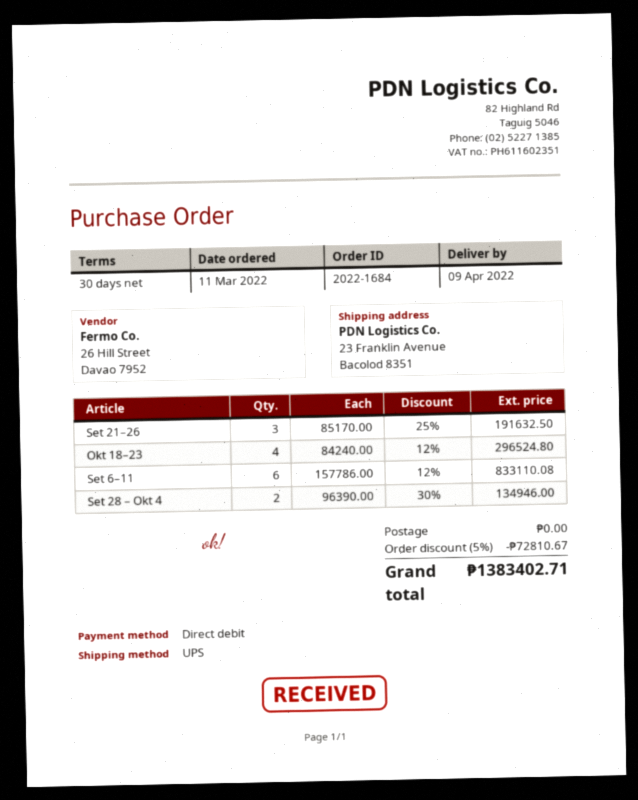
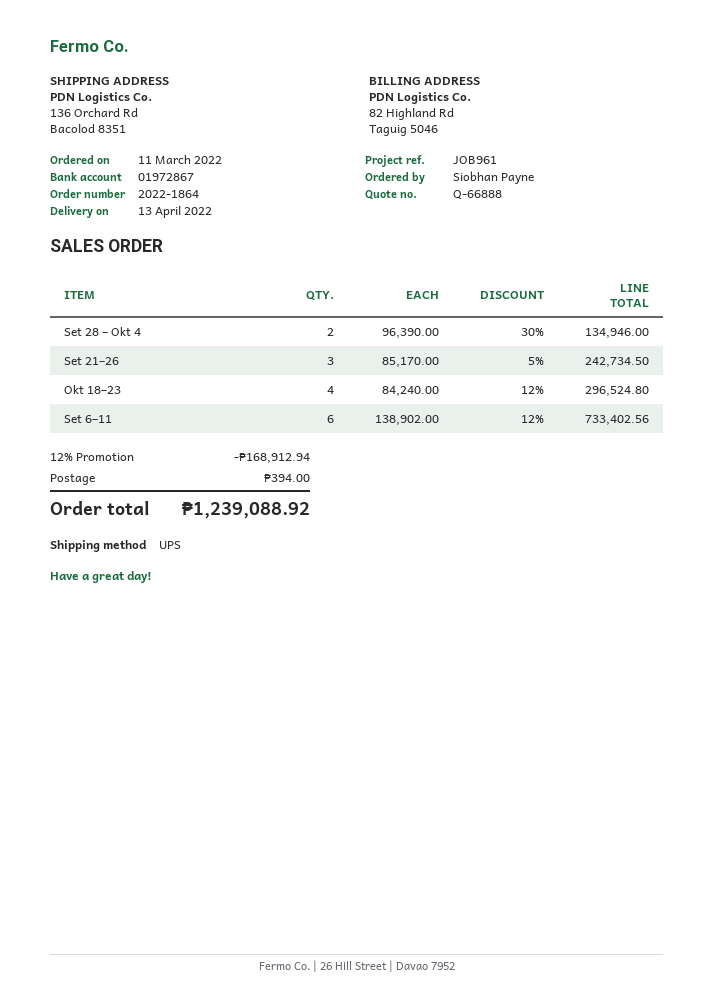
order number: 2022-1684 -> 2022-1864
delivery date: 2022-04-09 -> 2022-04-13
ship to: 23 Franklin Avenue, Bacolod 8351 -> 136 Orchard Rd, Bacolod 8351
Set 21–26: 3 x 85170.00 - 25% = 191632.50 -> 3 x 85170.00 - 5% = 242734.50
Set 6–11: 6 x 157786.00 - 12% = 833110.08 -> 6 x 138902.00 - 12% = 733402.56
discount: 5% = 72810.67 -> 12% = 168912.94
shipping: 0.00 -> 394.00
total: 1383402.71 -> 1239088.92

